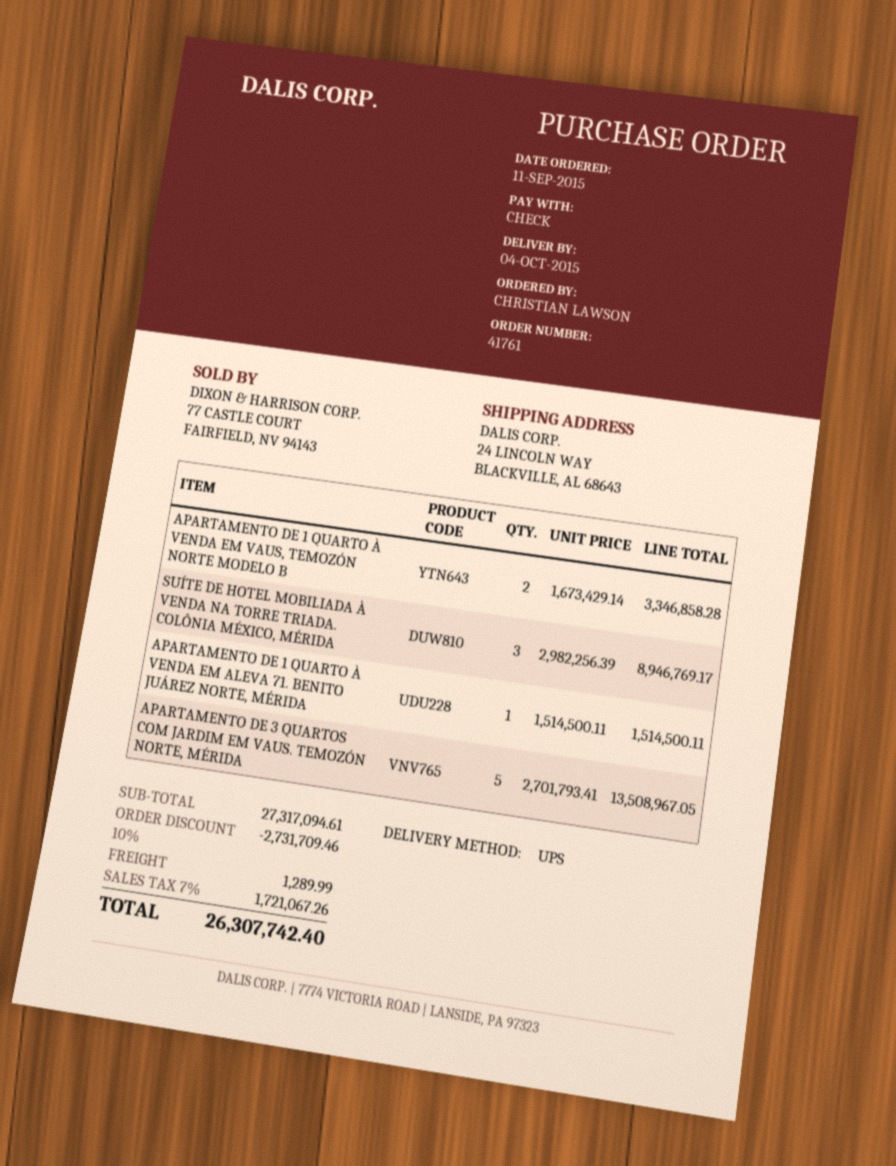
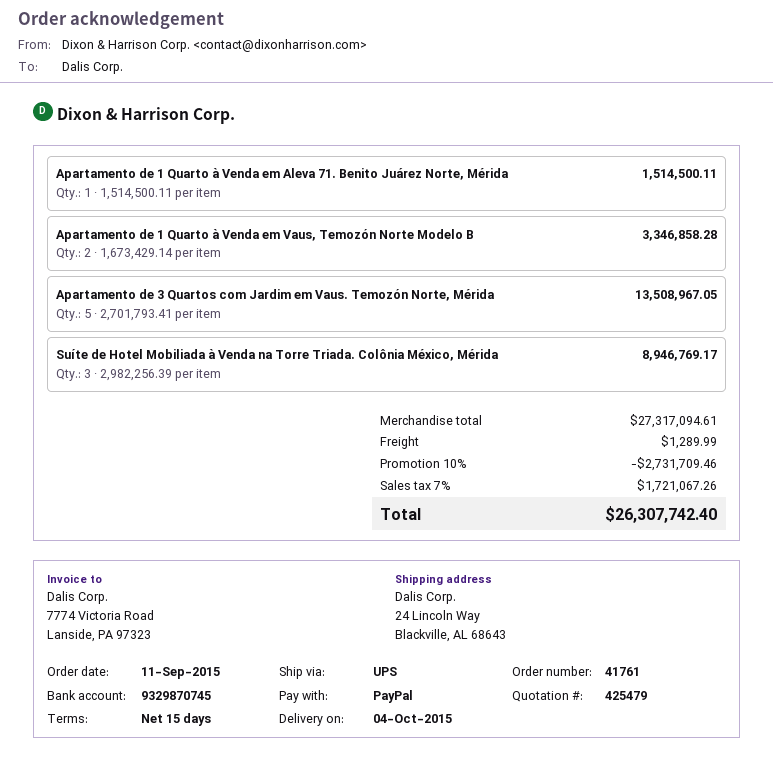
payment method: cheque -> PayPal

